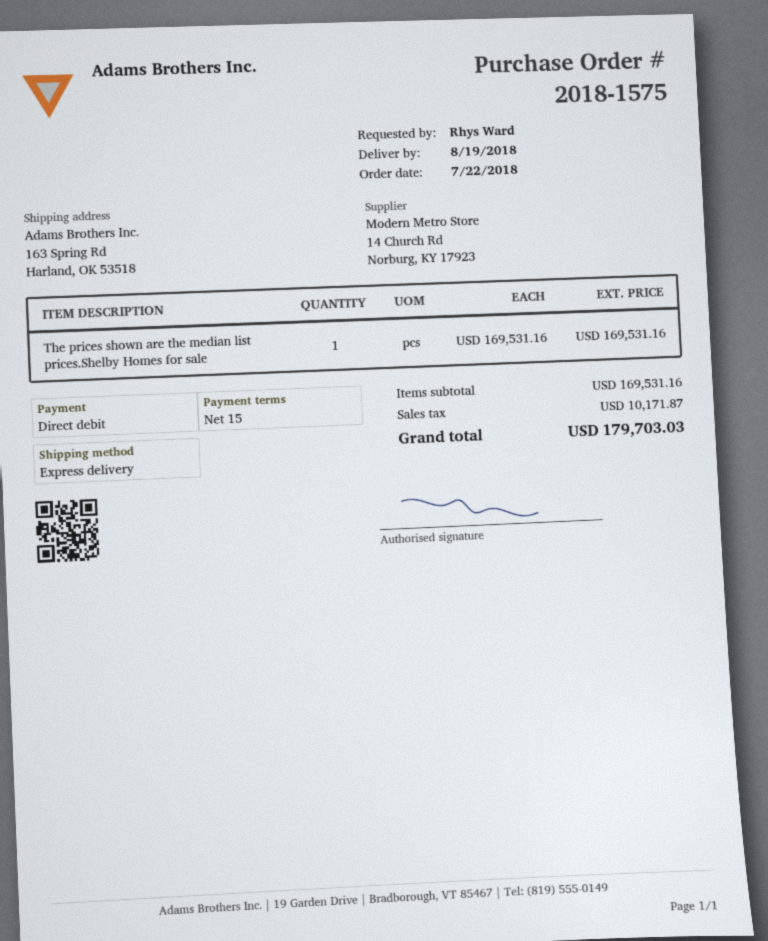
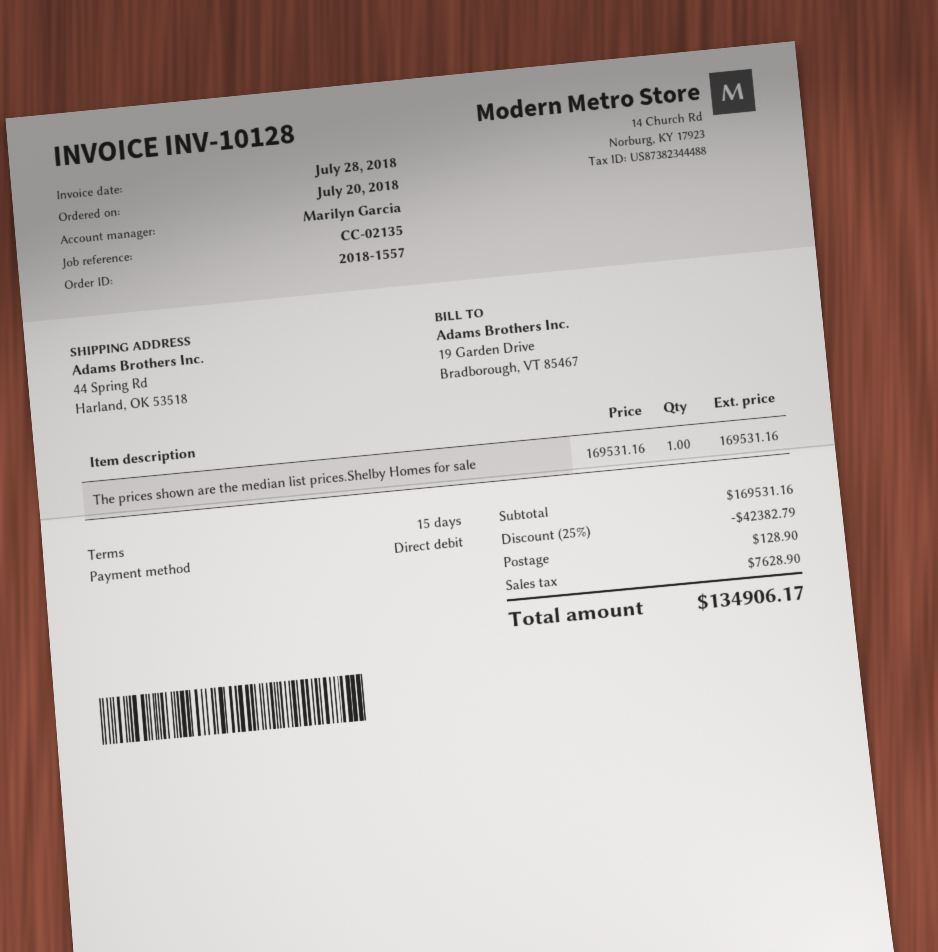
order number: 2018-1575 -> 2018-1557
order date: 2018-07-22 -> 2018-07-20
ship to: 163 Spring Rd, Harland, OK 53518 -> 44 Spring Rd, Harland, OK 53518
discount: none -> 25% = 42382.79
shipping: none -> 128.90
tax: 10171.87 -> 7628.90
total: 179703.03 -> 134906.17

